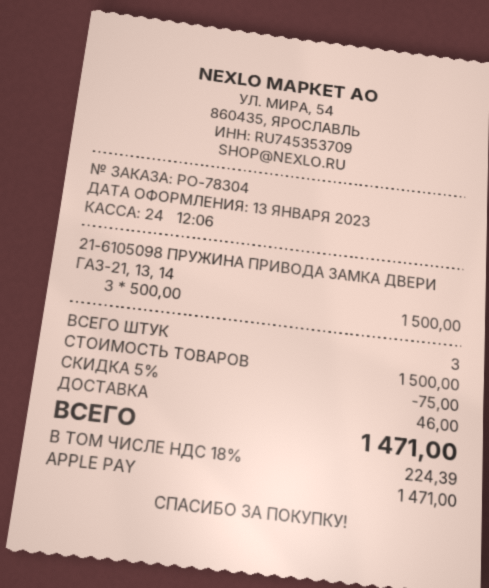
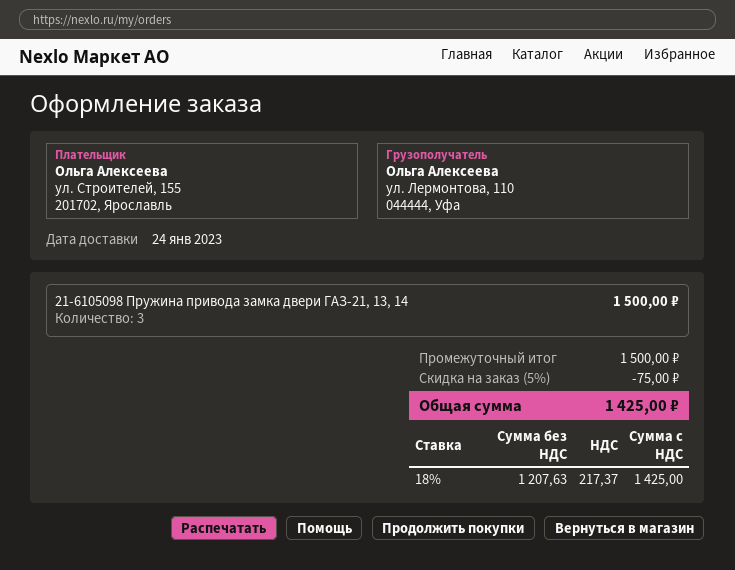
shipping: 46.00 -> none
tax: 18% = 224.39 -> 18% = 217.37
total: 1471.00 -> 1425.00

